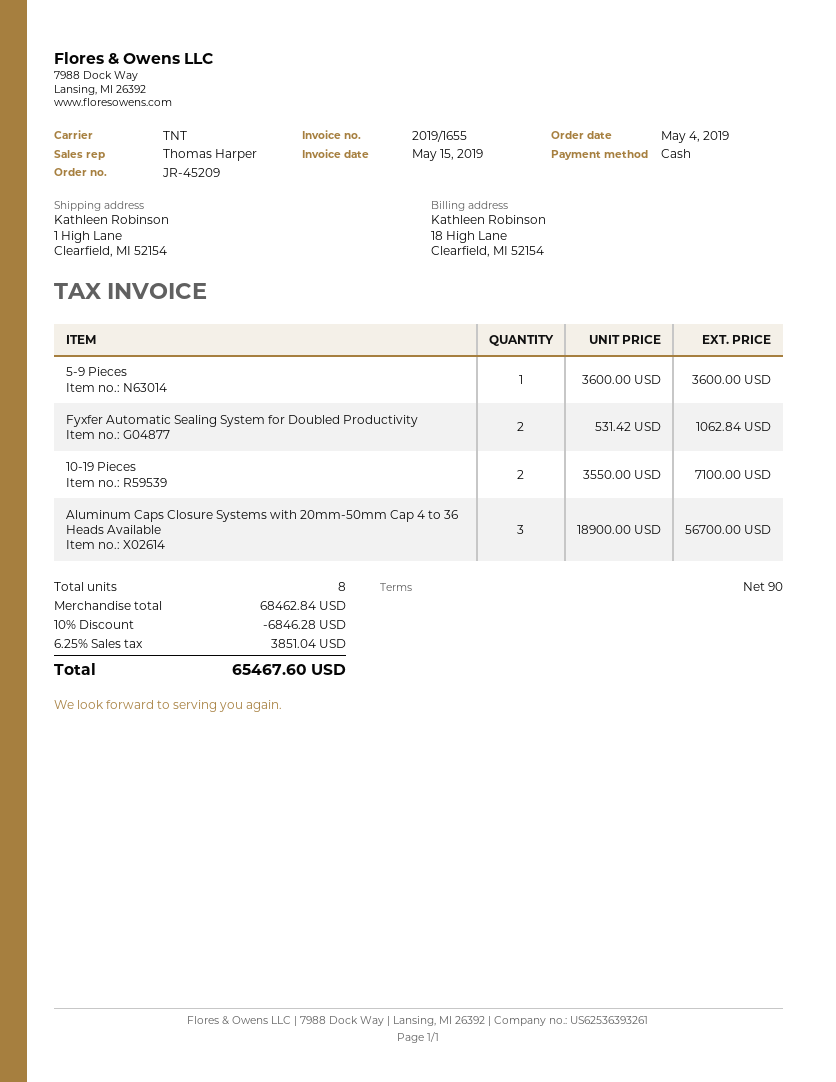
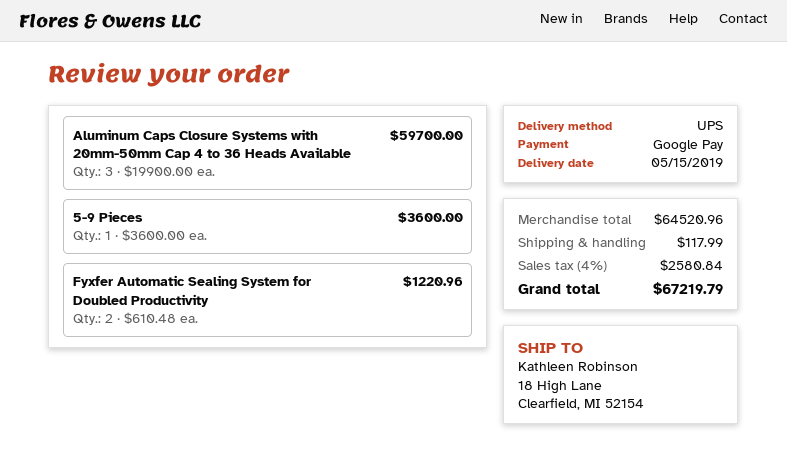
payment method: cash -> Google Pay
shipping method: TNT -> UPS
ship to: 1 High Lane, Clearfield, MI 52154 -> 18 High Lane, Clearfield, MI 52154
Fyxfer Automatic Sealing System for Doubled Productivity: 2 x 531.42 = 1062.84 -> 2 x 610.48 = 1220.96
10-19 Pieces: 2 x 3550.00 = 7100.00 -> none
Aluminum Caps Closure Systems with 20mm-50mm Cap 4 to 36 Heads Available: 3 x 18900.00 = 56700.00 -> 3 x 19900.00 = 59700.00
subtotal: 68462.84 -> 64520.96
discount: 10% = 6846.28 -> none
shipping: none -> 117.99
tax: 6.25% = 3851.04 -> 4% = 2580.84
total: 65467.60 -> 67219.79

